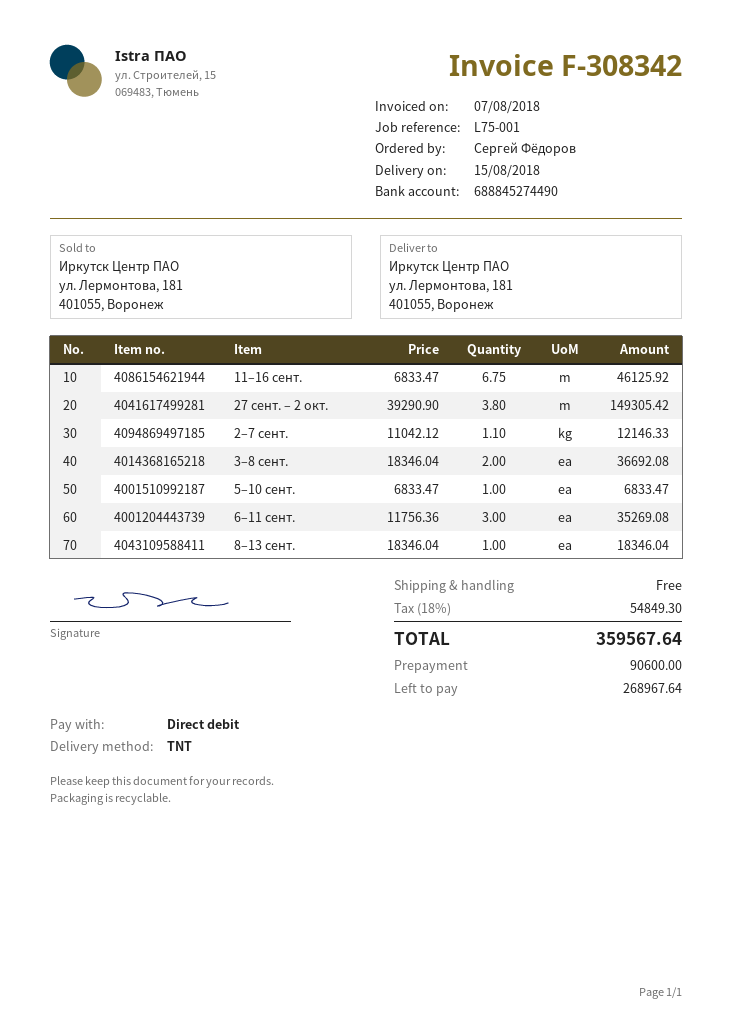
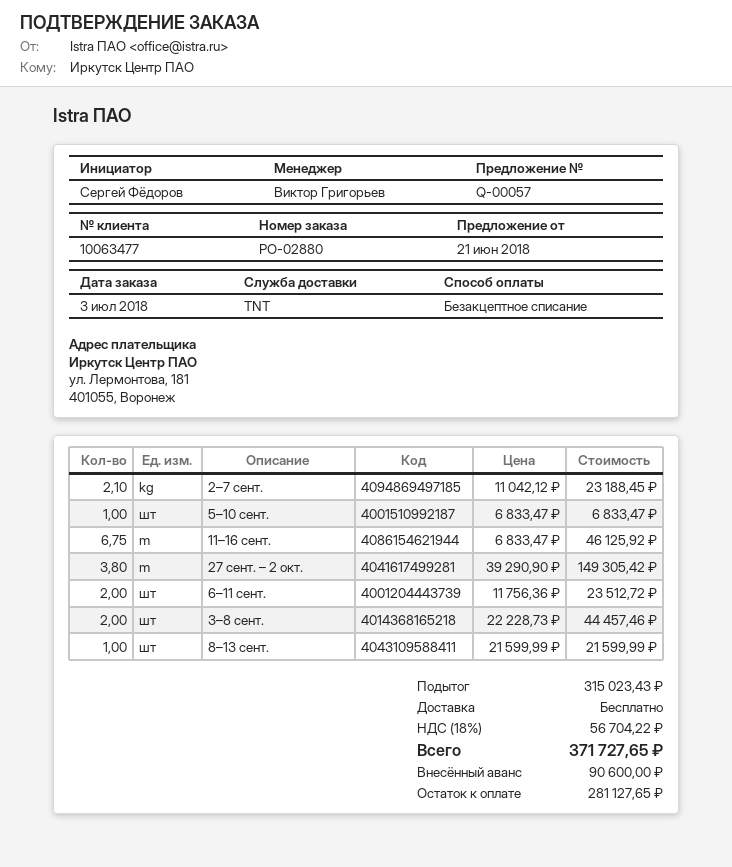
2–7 сент.: 1.1 x 11042.12 = 12146.33 -> 2.1 x 11042.12 = 23188.45
3–8 сент.: 2 x 18346.04 = 36692.08 -> 2 x 22228.73 = 44457.46
6–11 сент.: 3 x 11756.36 = 35269.08 -> 2 x 11756.36 = 23512.72
8–13 сент.: 1 x 18346.04 = 18346.04 -> 1 x 21599.99 = 21599.99
tax: 18% = 54849.30 -> 18% = 56704.22
total: 359567.64 -> 371727.65
balance: 268967.64 -> 281127.65

